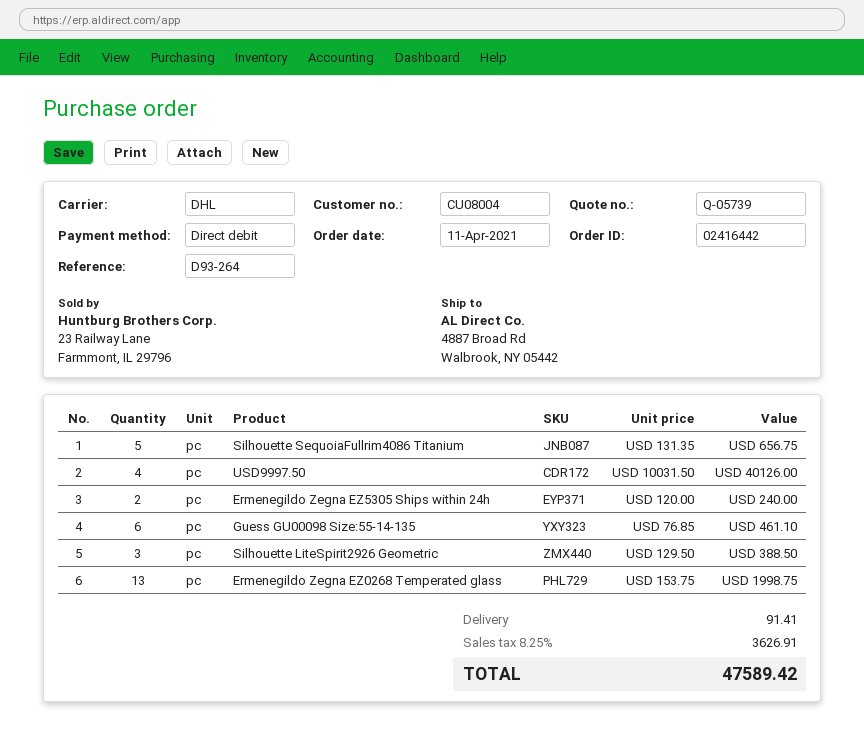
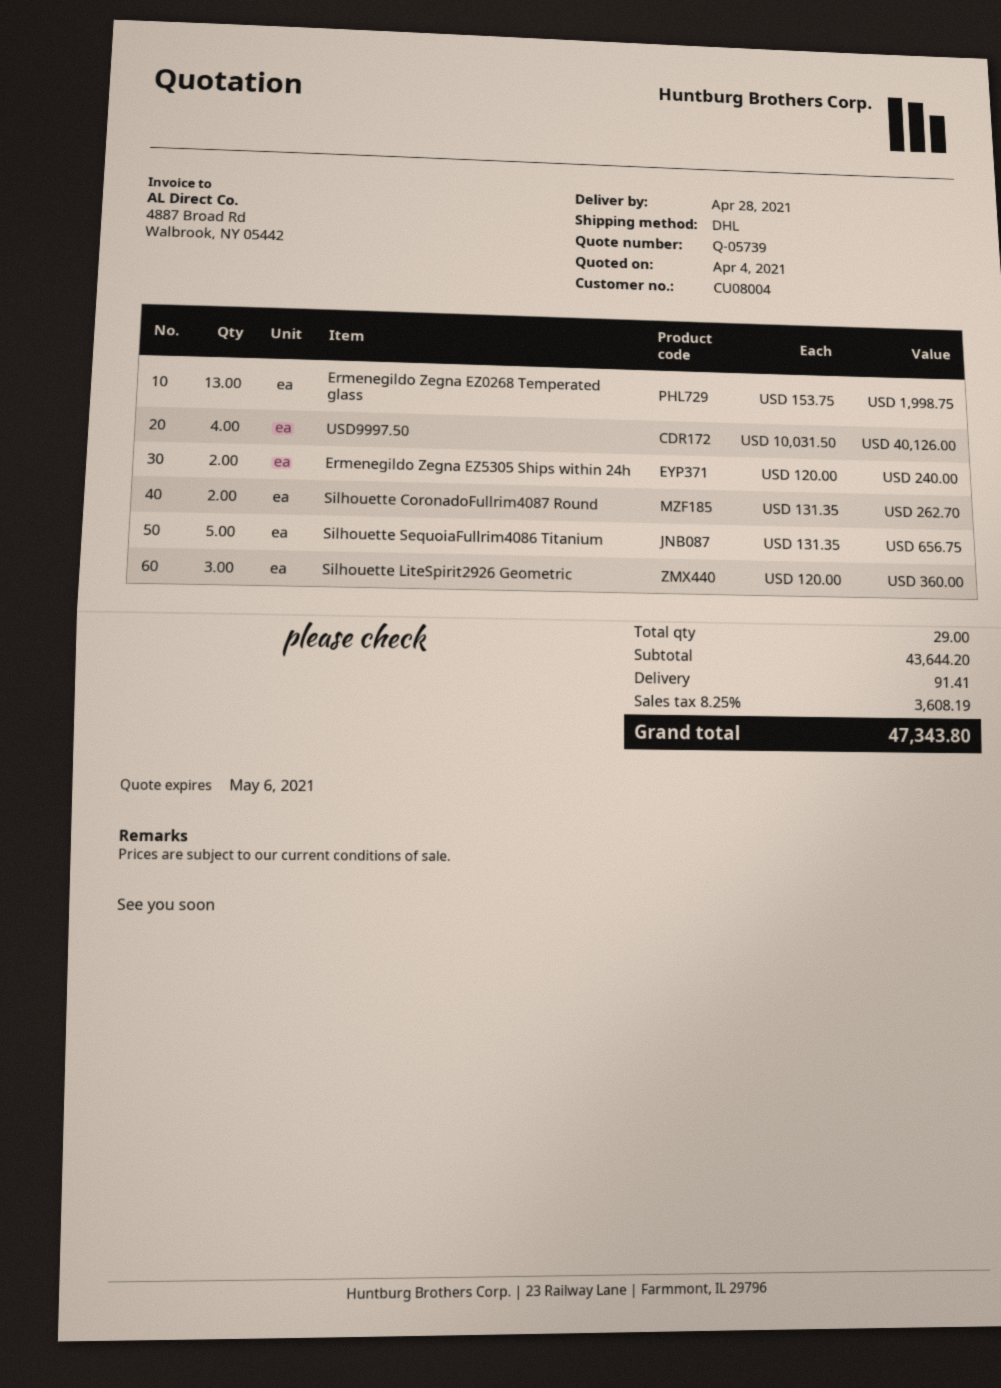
Guess GU00098 Size:55-14-135: 6 x 76.85 = 461.10 -> none
Silhouette LiteSpirit2926 Geometric: 3 x 129.50 = 388.50 -> 3 x 120.00 = 360.00
Silhouette CoronadoFullrim4087 Round: none -> 2 x 131.35 = 262.70
tax: 8.25% = 3626.91 -> 8.25% = 3608.19
total: 47589.42 -> 47343.80

